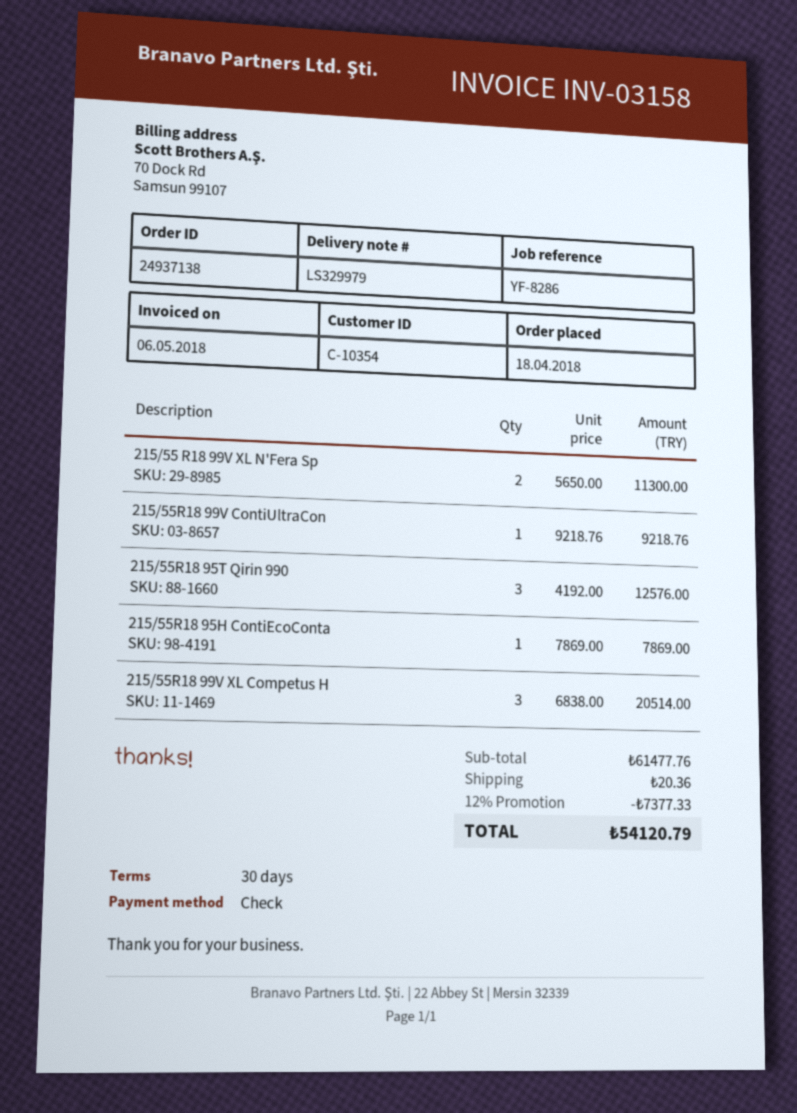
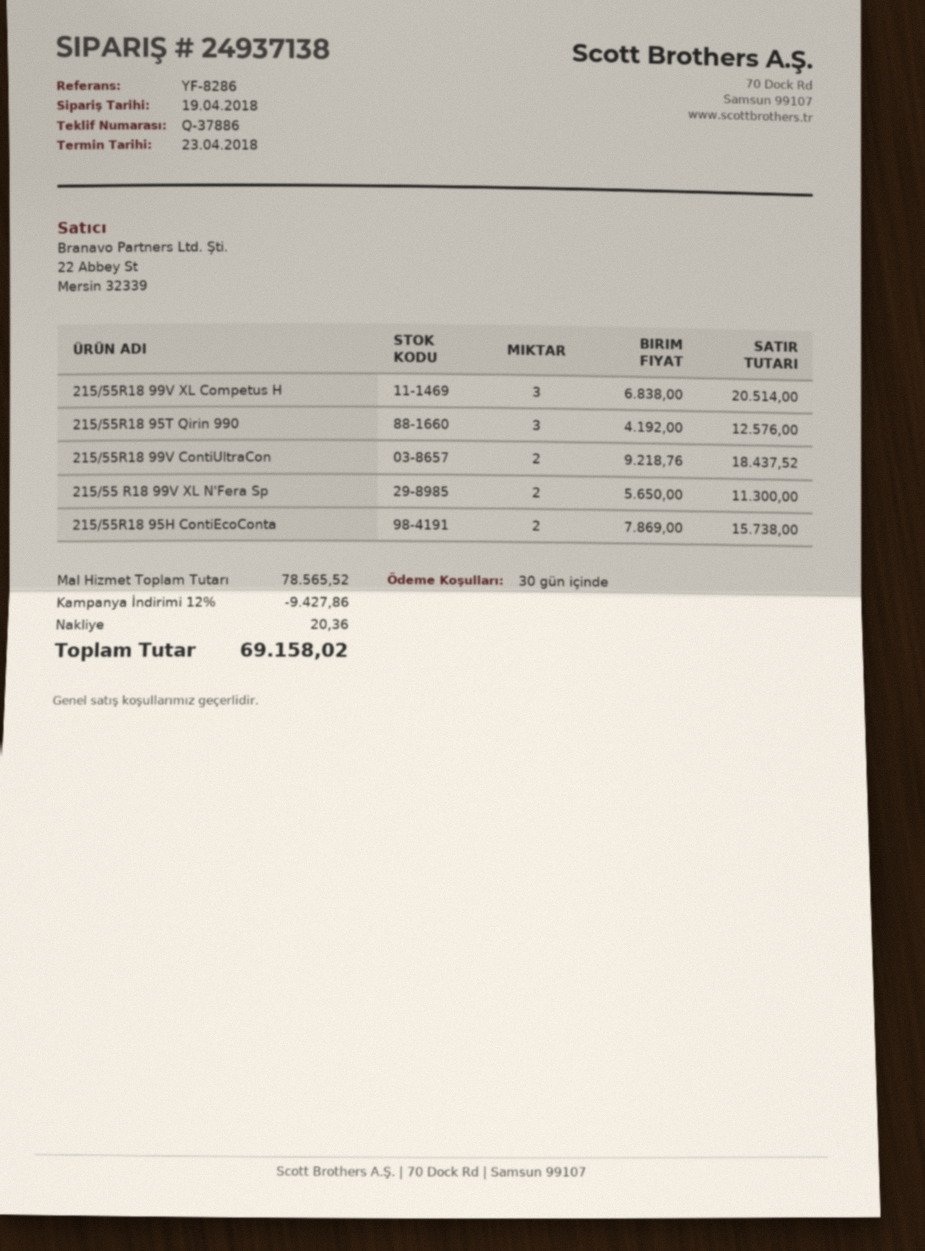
order date: 2018-04-18 -> 2018-04-19
215/55R18 99V ContiUltraCon: 1 x 9218.76 = 9218.76 -> 2 x 9218.76 = 18437.52
215/55R18 95H ContiEcoConta: 1 x 7869.00 = 7869.00 -> 2 x 7869.00 = 15738.00
subtotal: 61477.76 -> 78565.52
discount: 12% = 7377.33 -> 12% = 9427.86
total: 54120.79 -> 69158.02

